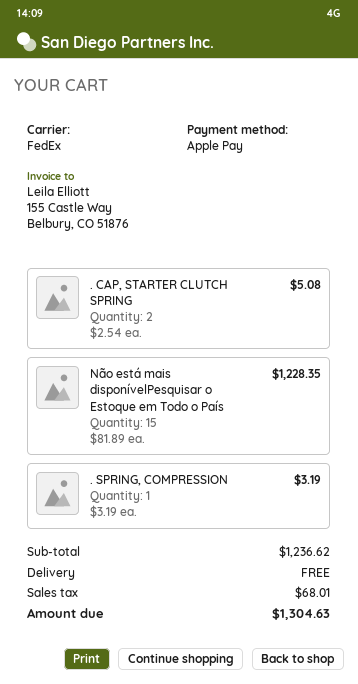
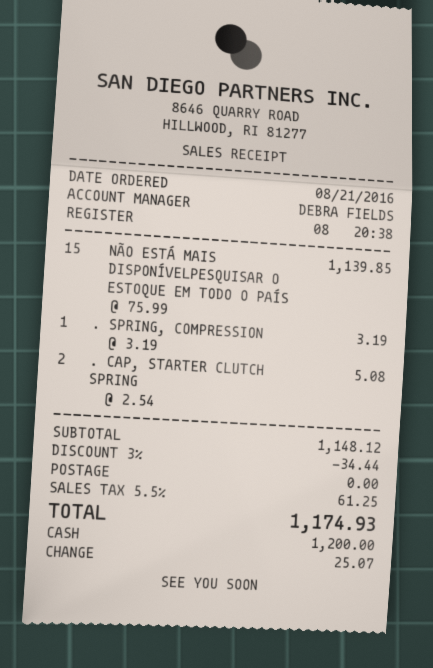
payment method: Apple Pay -> cash
Não está mais disponívelPesquisar o Estoque em Todo o País: 15 x 81.89 = 1228.35 -> 15 x 75.99 = 1139.85
subtotal: 1236.62 -> 1148.12
discount: none -> 3% = 34.44
tax: 68.01 -> 61.25
total: 1304.63 -> 1174.93

